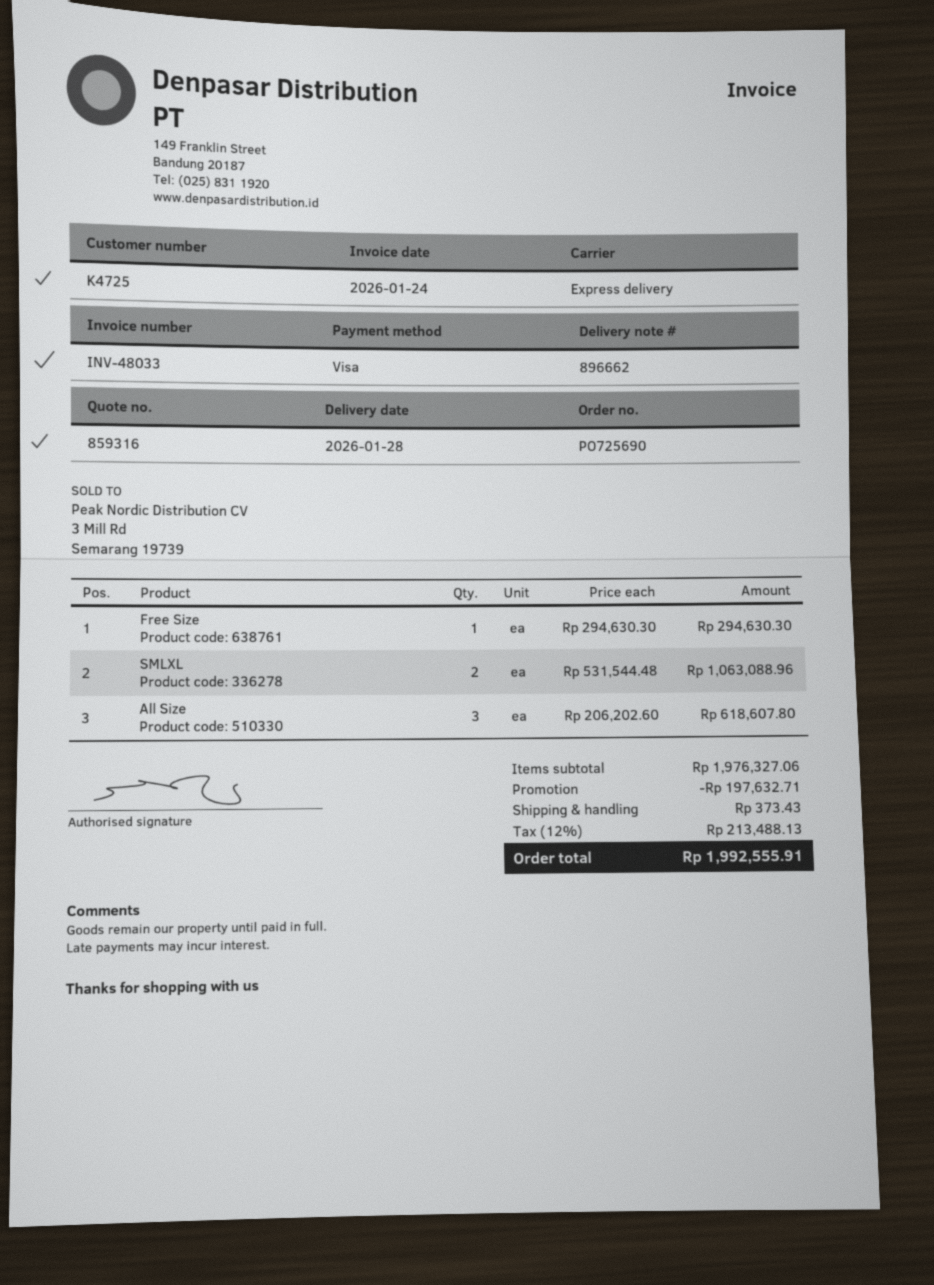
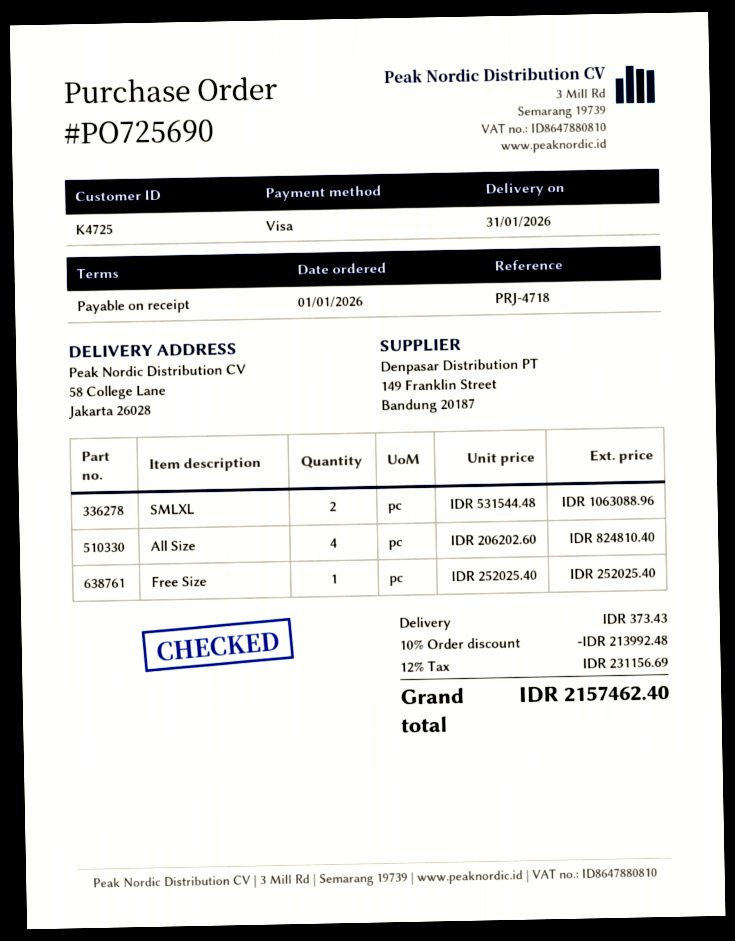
delivery date: 2026-01-28 -> 2026-01-31
Free Size: 1 x 294630.30 = 294630.30 -> 1 x 252025.40 = 252025.40
All Size: 3 x 206202.60 = 618607.80 -> 4 x 206202.60 = 824810.40
discount: 197632.71 -> 213992.48
tax: 12% = 213488.13 -> 12% = 231156.69
total: 1992555.91 -> 2157462.40

